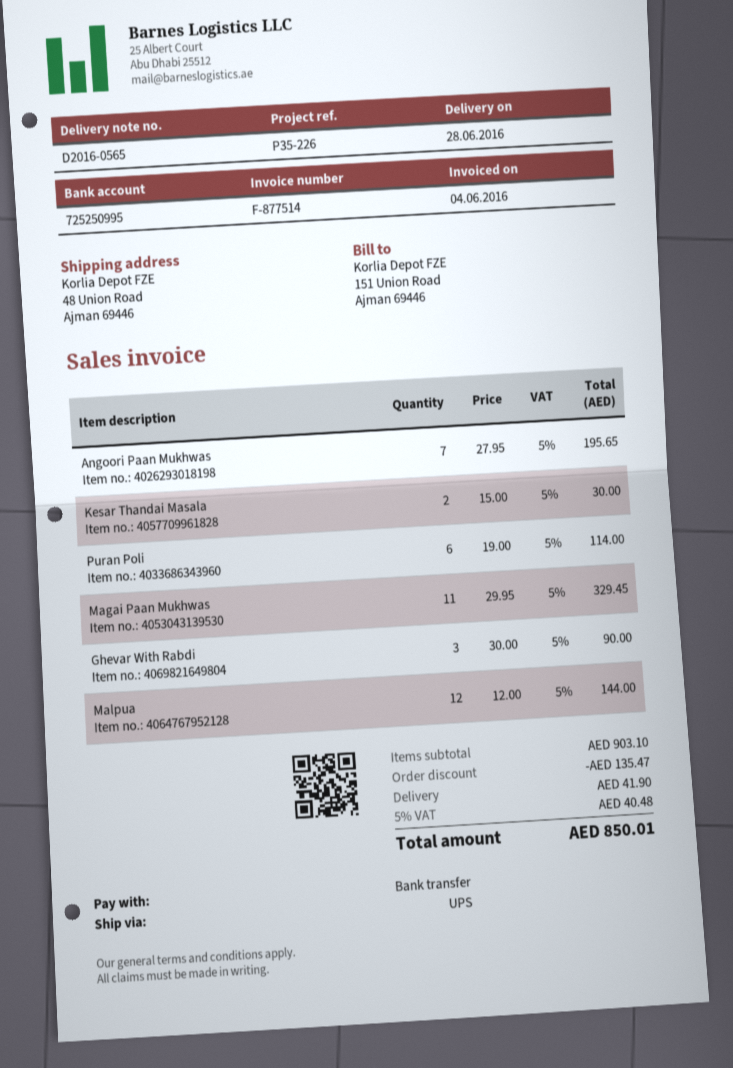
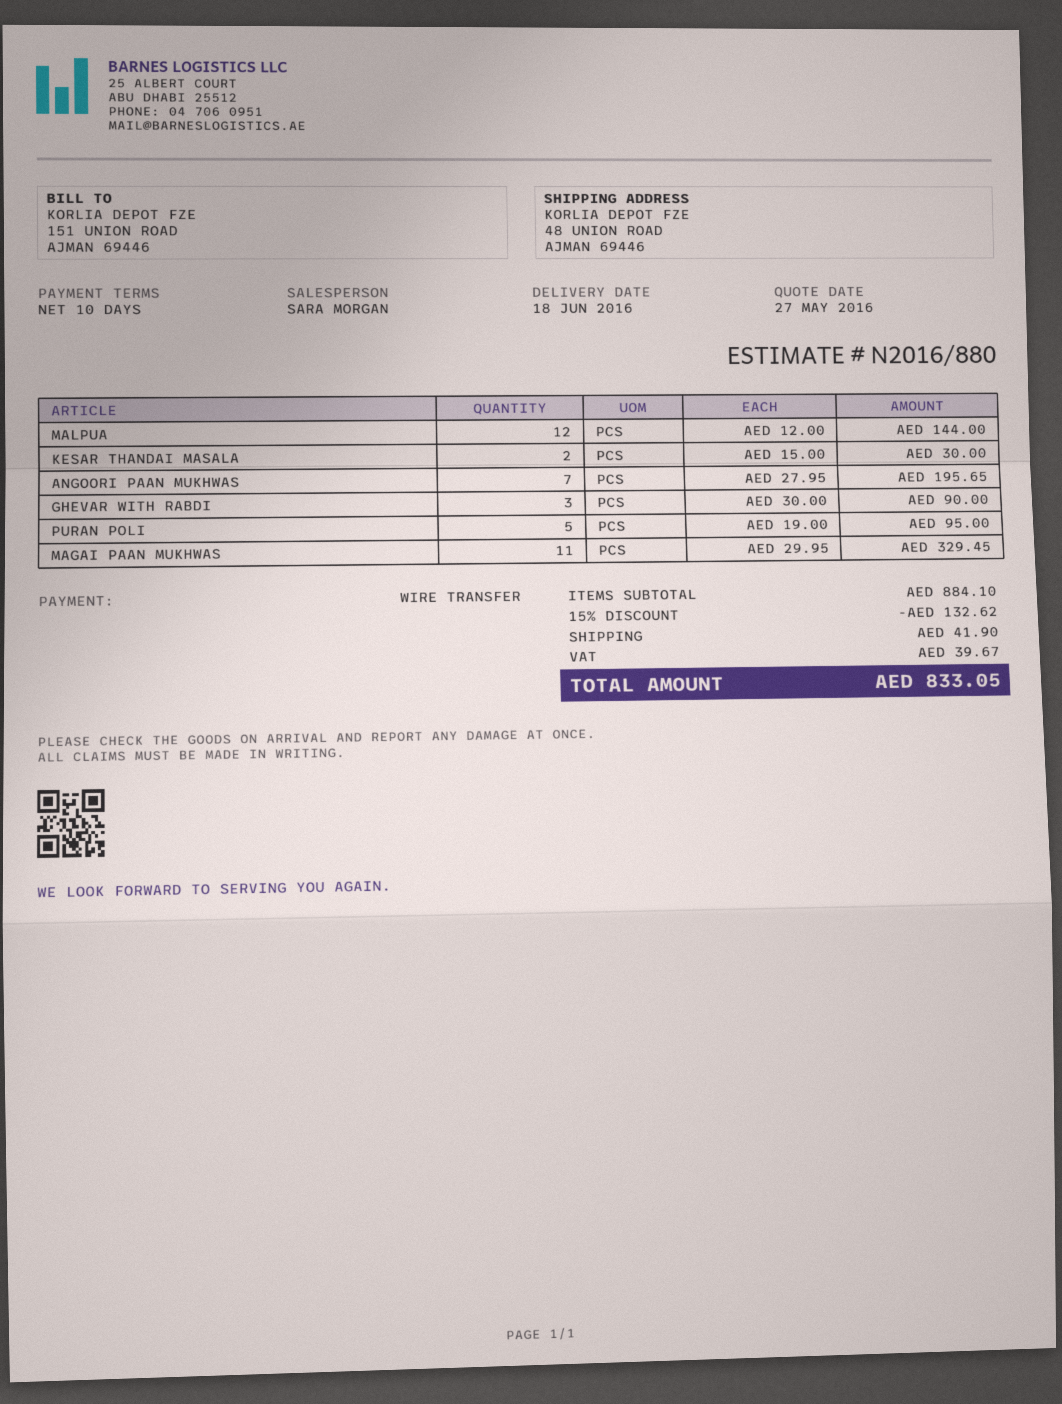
delivery date: 2016-06-28 -> 2016-06-18
Puran Poli: 6 x 19.00 = 114.00 -> 5 x 19.00 = 95.00
subtotal: 903.10 -> 884.10
discount: 135.47 -> 132.62
tax: 40.48 -> 39.67
total: 850.01 -> 833.05

